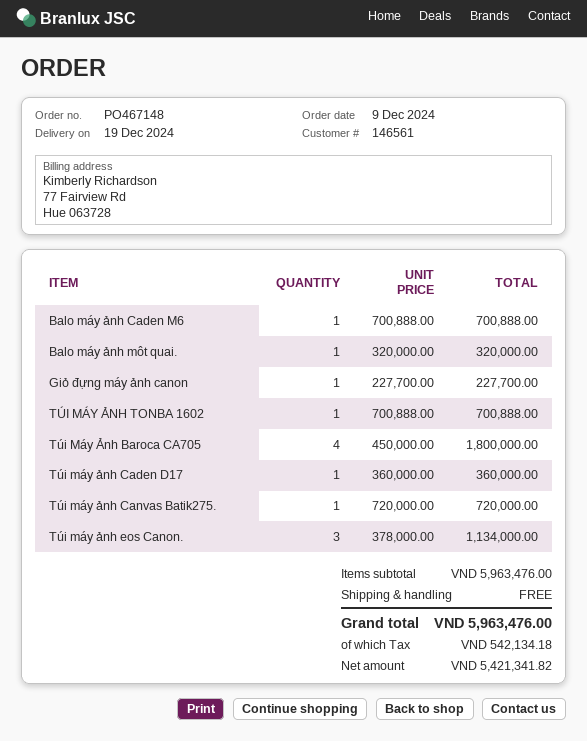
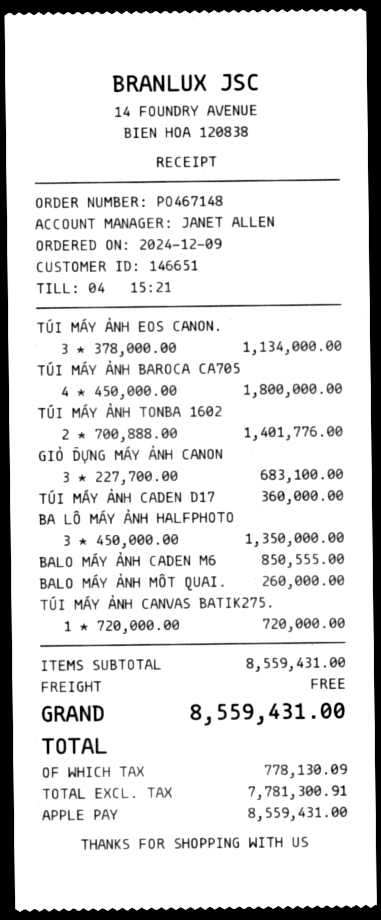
customer number: 146561 -> 146651
Balo máy ảnh Caden M6: 1 x 700888.00 = 700888.00 -> 1 x 850555.00 = 850555.00
Balo máy ảnh môt quai.: 1 x 320000.00 = 320000.00 -> 1 x 260000.00 = 260000.00
Giỏ đựng máy ảnh canon: 1 x 227700.00 = 227700.00 -> 3 x 227700.00 = 683100.00
TÚI MÁY ẢNH TONBA 1602: 1 x 700888.00 = 700888.00 -> 2 x 700888.00 = 1401776.00
BA LÔ MÁY ẢNH HALFPHOTO: none -> 3 x 450000.00 = 1350000.00
subtotal: 5963476.00 -> 8559431.00
net: 5421341.82 -> 7781300.91
tax: 542134.18 -> 778130.09
total: 5963476.00 -> 8559431.00

